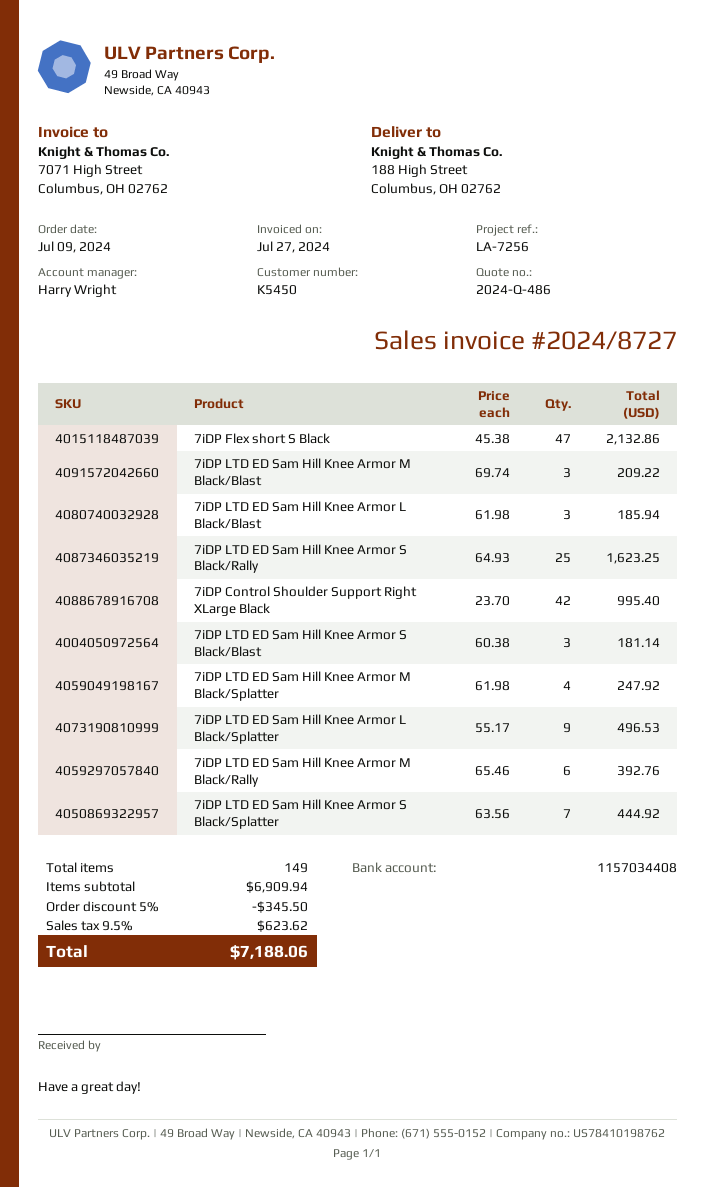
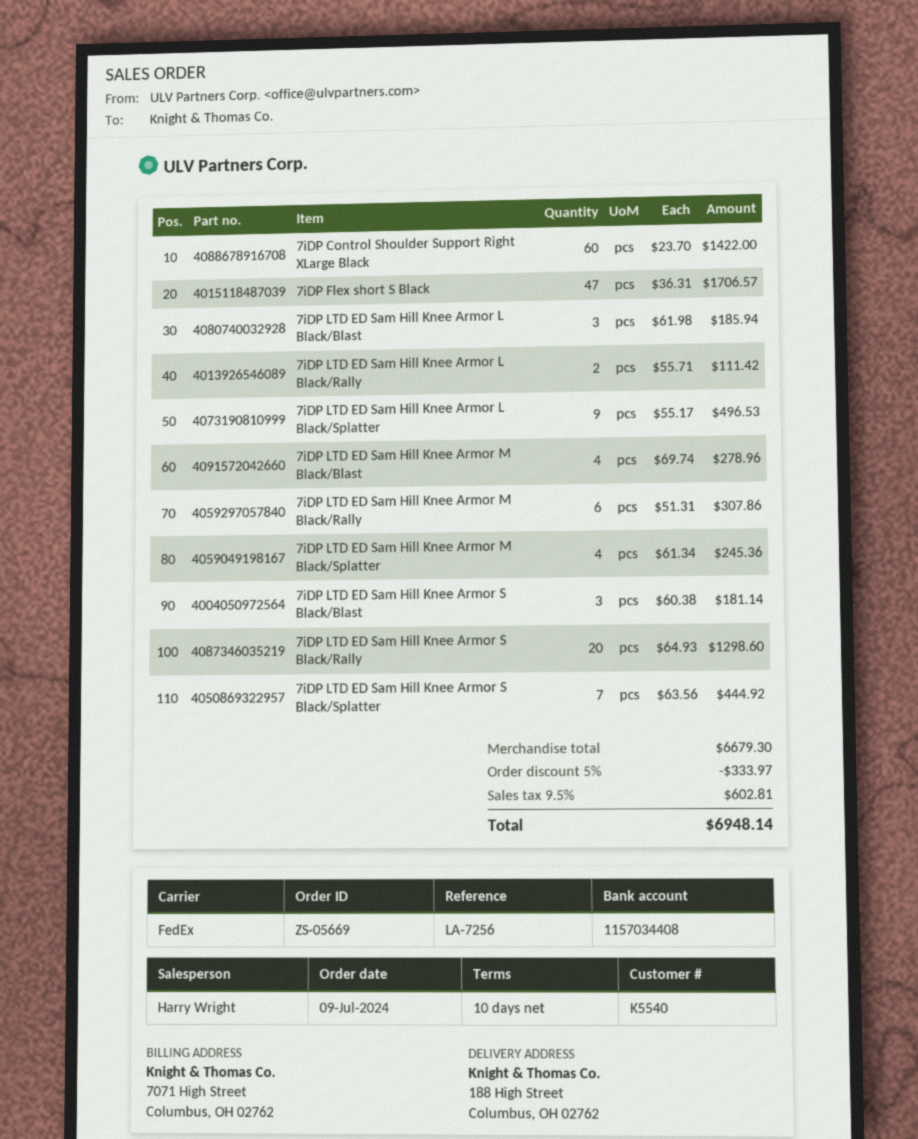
customer number: K5450 -> K5540
7iDP Flex short S Black: 47 x 45.38 = 2132.86 -> 47 x 36.31 = 1706.57
7iDP LTD ED Sam Hill Knee Armor M Black/Blast: 3 x 69.74 = 209.22 -> 4 x 69.74 = 278.96
7iDP LTD ED Sam Hill Knee Armor S Black/Rally: 25 x 64.93 = 1623.25 -> 20 x 64.93 = 1298.60
7iDP Control Shoulder Support Right XLarge Black: 42 x 23.70 = 995.40 -> 60 x 23.70 = 1422.00
7iDP LTD ED Sam Hill Knee Armor M Black/Splatter: 4 x 61.98 = 247.92 -> 4 x 61.34 = 245.36
7iDP LTD ED Sam Hill Knee Armor M Black/Rally: 6 x 65.46 = 392.76 -> 6 x 51.31 = 307.86
7iDP LTD ED Sam Hill Knee Armor L Black/Rally: none -> 2 x 55.71 = 111.42
subtotal: 6909.94 -> 6679.30
discount: 5% = 345.50 -> 5% = 333.97
tax: 9.5% = 623.62 -> 9.5% = 602.81
total: 7188.06 -> 6948.14

